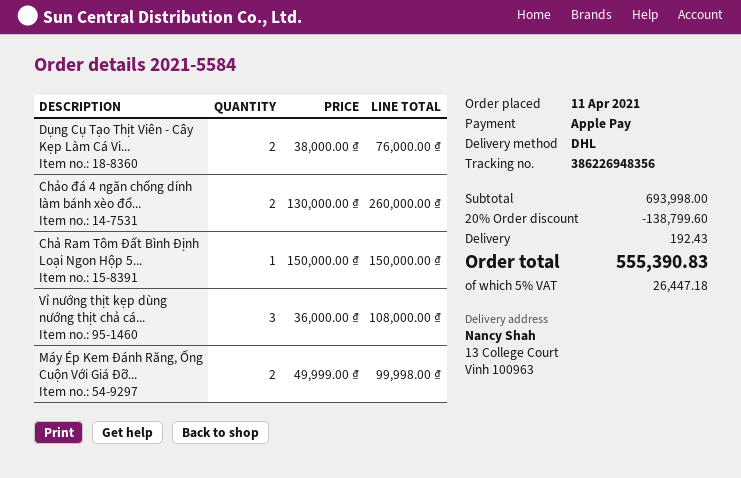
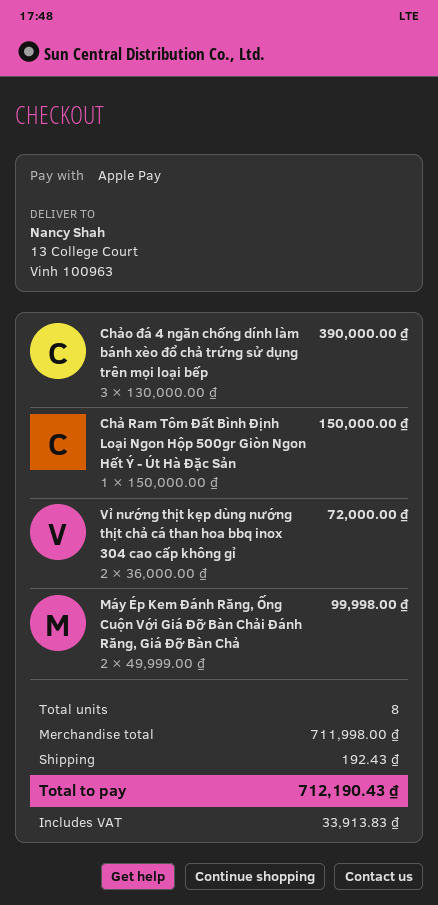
Dụng Cụ Tạo Thịt Viên - Cây Kẹp Làm Cá Vi...: 2 x 38000.00 = 76000.00 -> none
Chảo đá 4 ngăn chống dính làm bánh xèo đổ...: 2 x 130000.00 = 260000.00 -> 3 x 130000.00 = 390000.00
Vỉ nướng thịt kẹp dùng nướng thịt chả cá...: 3 x 36000.00 = 108000.00 -> 2 x 36000.00 = 72000.00
subtotal: 693998.00 -> 711998.00
discount: 20% = 138799.60 -> none
tax: 26447.18 -> 33913.83
total: 555390.83 -> 712190.43

